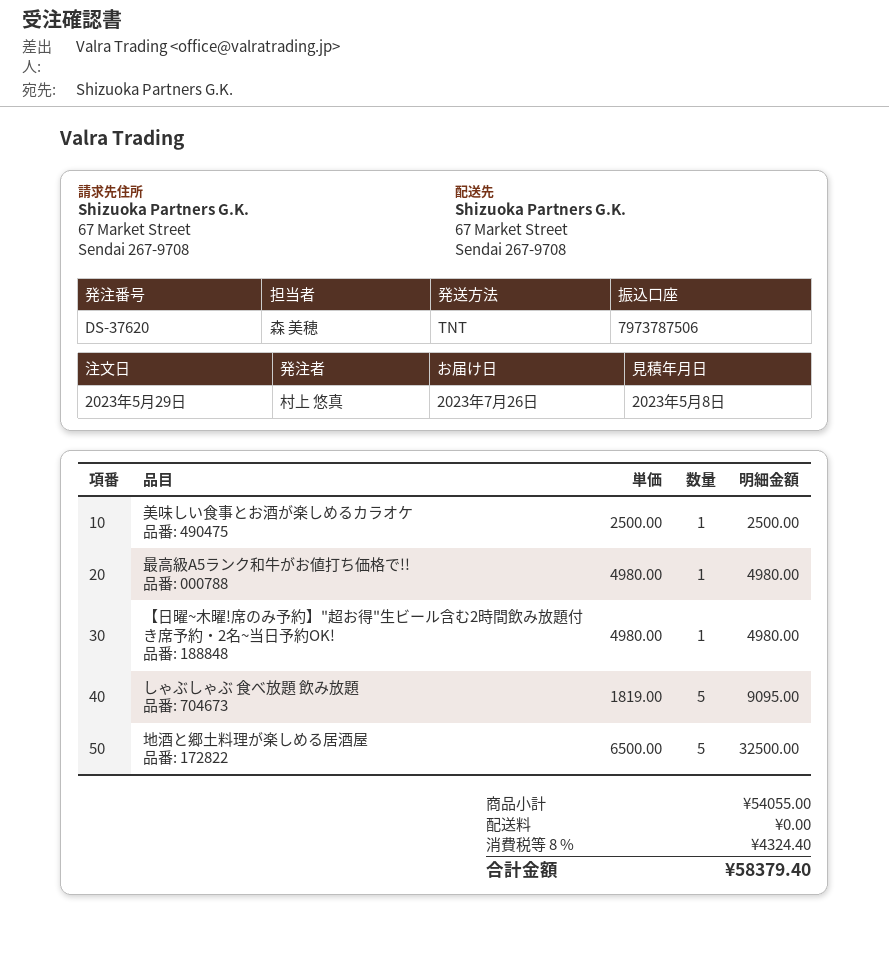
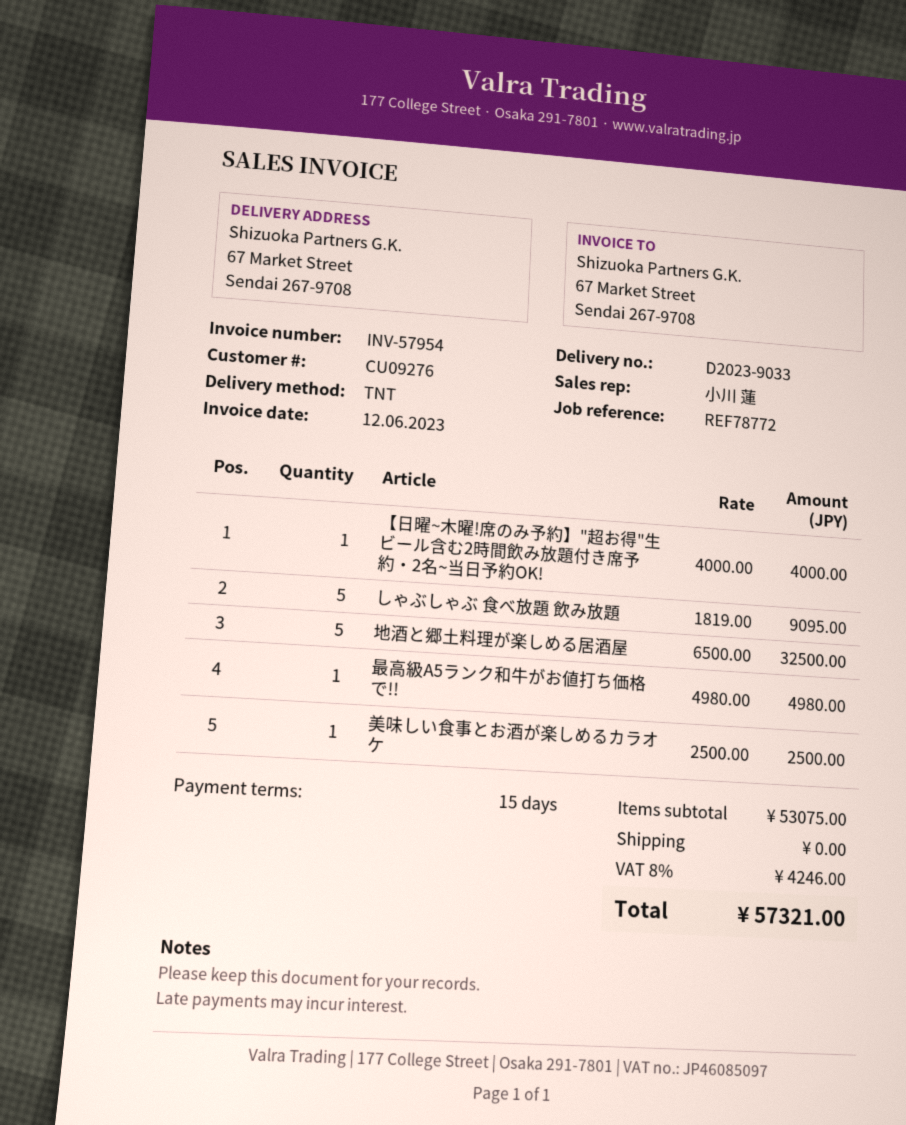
sales rep: 森 美穂 -> 小川 蓮
【日曜~木曜!席のみ予約】"超お得"生ビール含む2時間飲み放題付き席予約・2名~当日予約OK!: 1 x 4980.00 = 4980.00 -> 1 x 4000.00 = 4000.00
subtotal: 54055.00 -> 53075.00
tax: 8% = 4324.40 -> 8% = 4246.00
total: 58379.40 -> 57321.00

